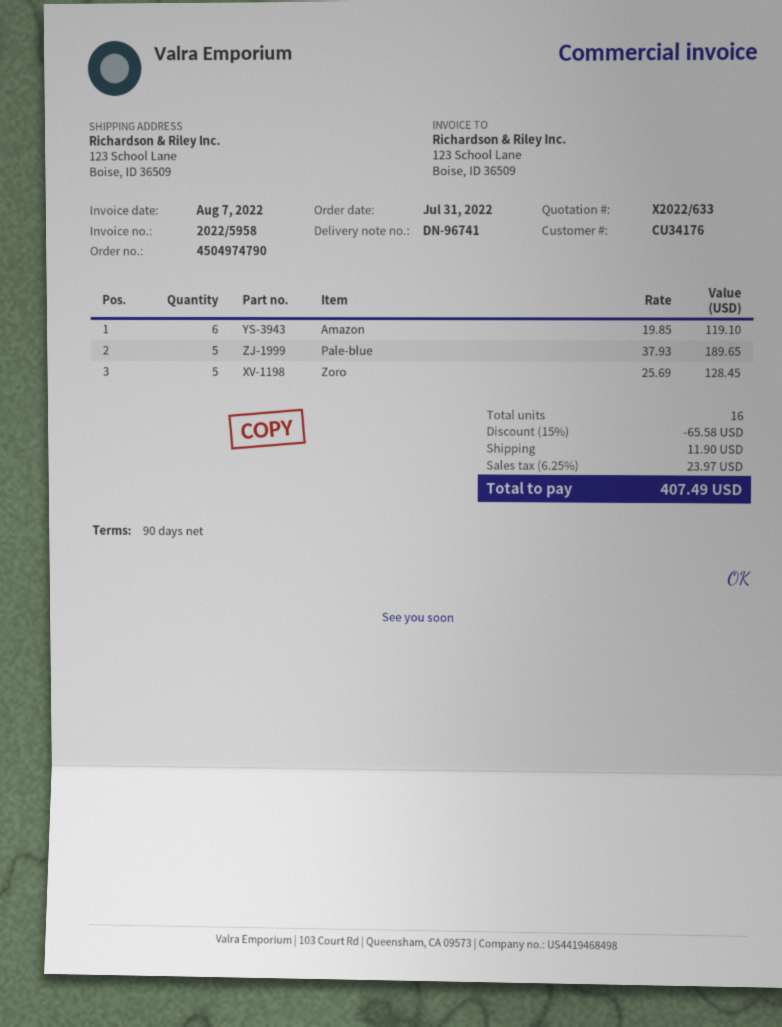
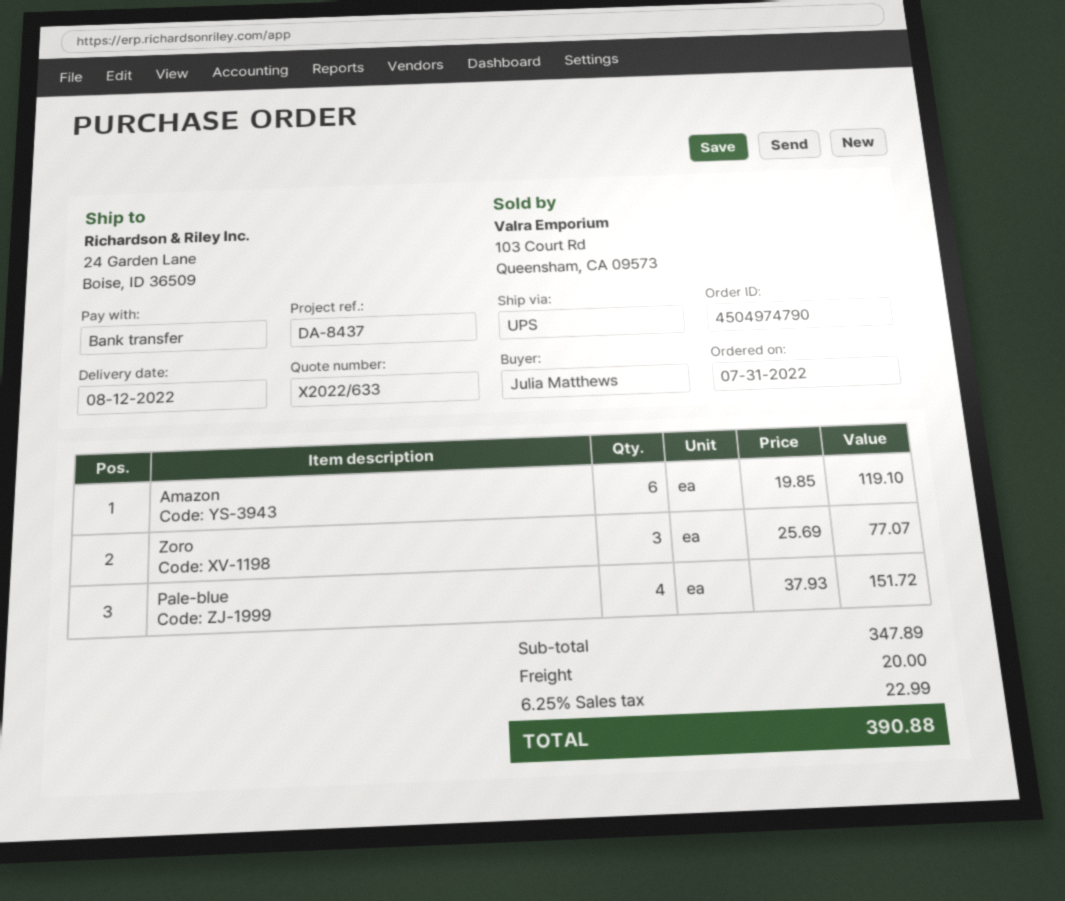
ship to: 123 School Lane, Boise, ID 36509 -> 24 Garden Lane, Boise, ID 36509
Pale-blue: 5 x 37.93 = 189.65 -> 4 x 37.93 = 151.72
Zoro: 5 x 25.69 = 128.45 -> 3 x 25.69 = 77.07
discount: 15% = 65.58 -> none
shipping: 11.90 -> 20.00
tax: 6.25% = 23.97 -> 6.25% = 22.99
total: 407.49 -> 390.88

